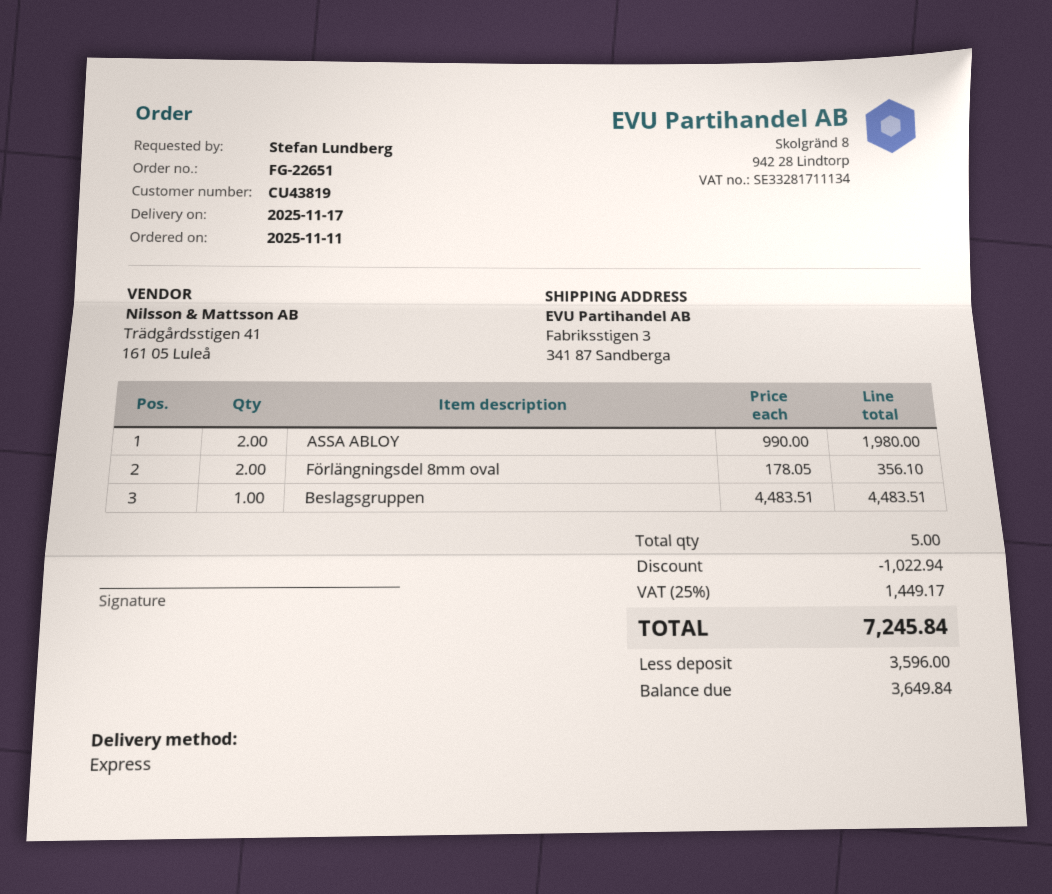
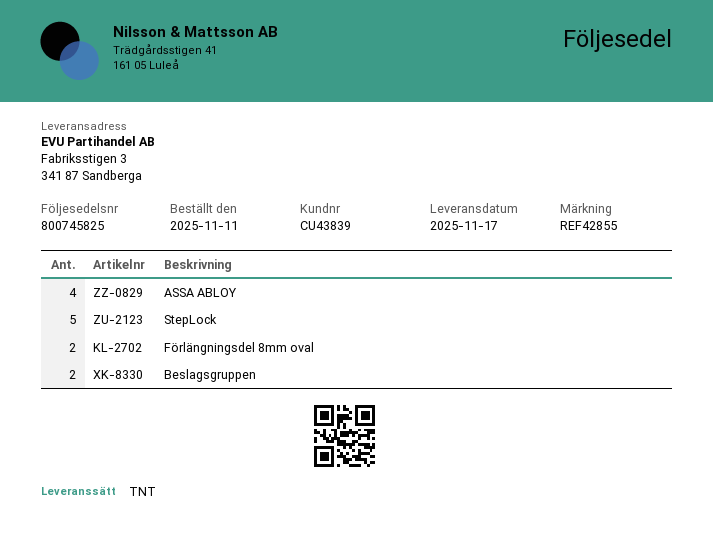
customer number: CU43819 -> CU43839
shipping method: express -> TNT
ASSA ABLOY: 2 -> 4
Beslagsgruppen: 1 -> 2
StepLock: none -> 5

